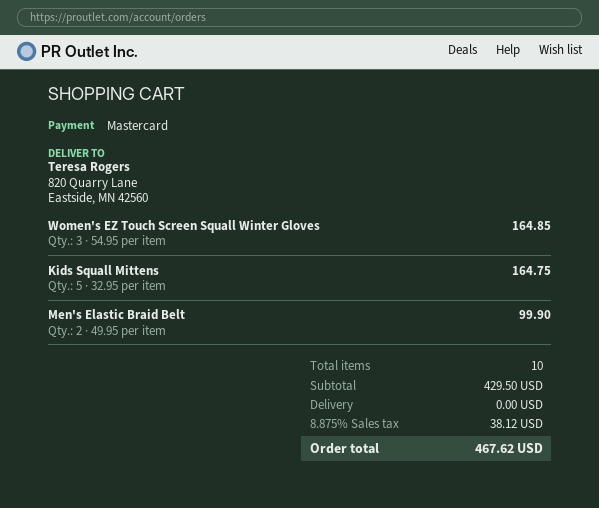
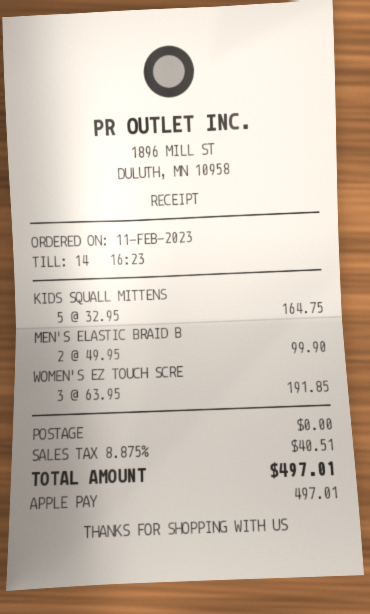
payment method: Mastercard -> Apple Pay
Women's EZ Touch Screen Squall Winter Gloves: 3 x 54.95 = 164.85 -> 3 x 63.95 = 191.85
tax: 8.875% = 38.12 -> 8.875% = 40.51
total: 467.62 -> 497.01

